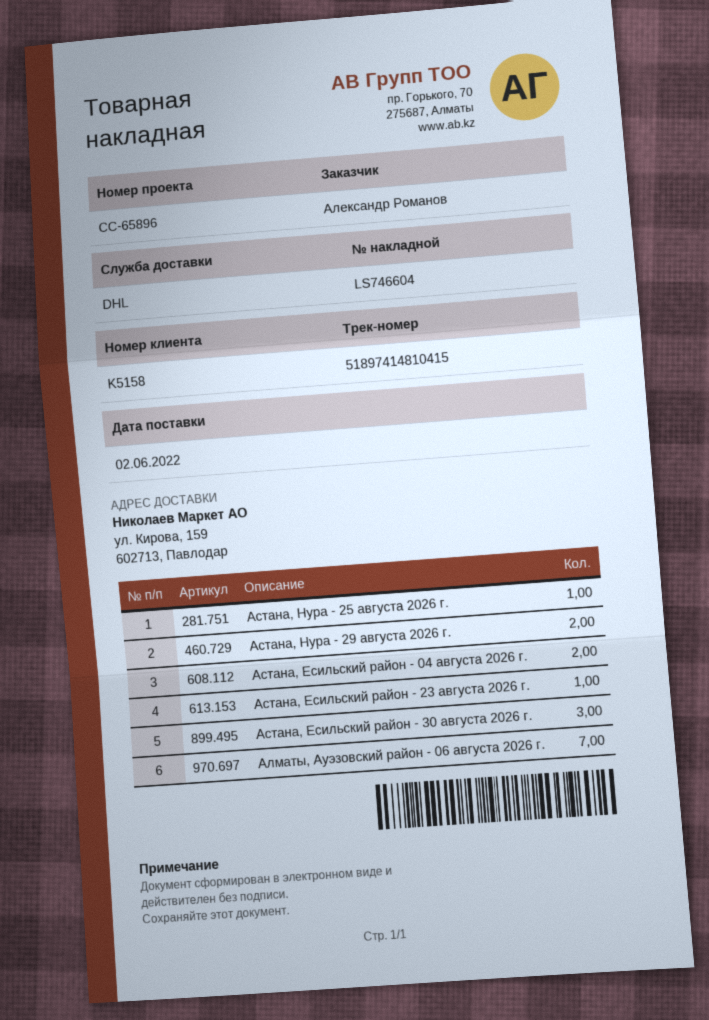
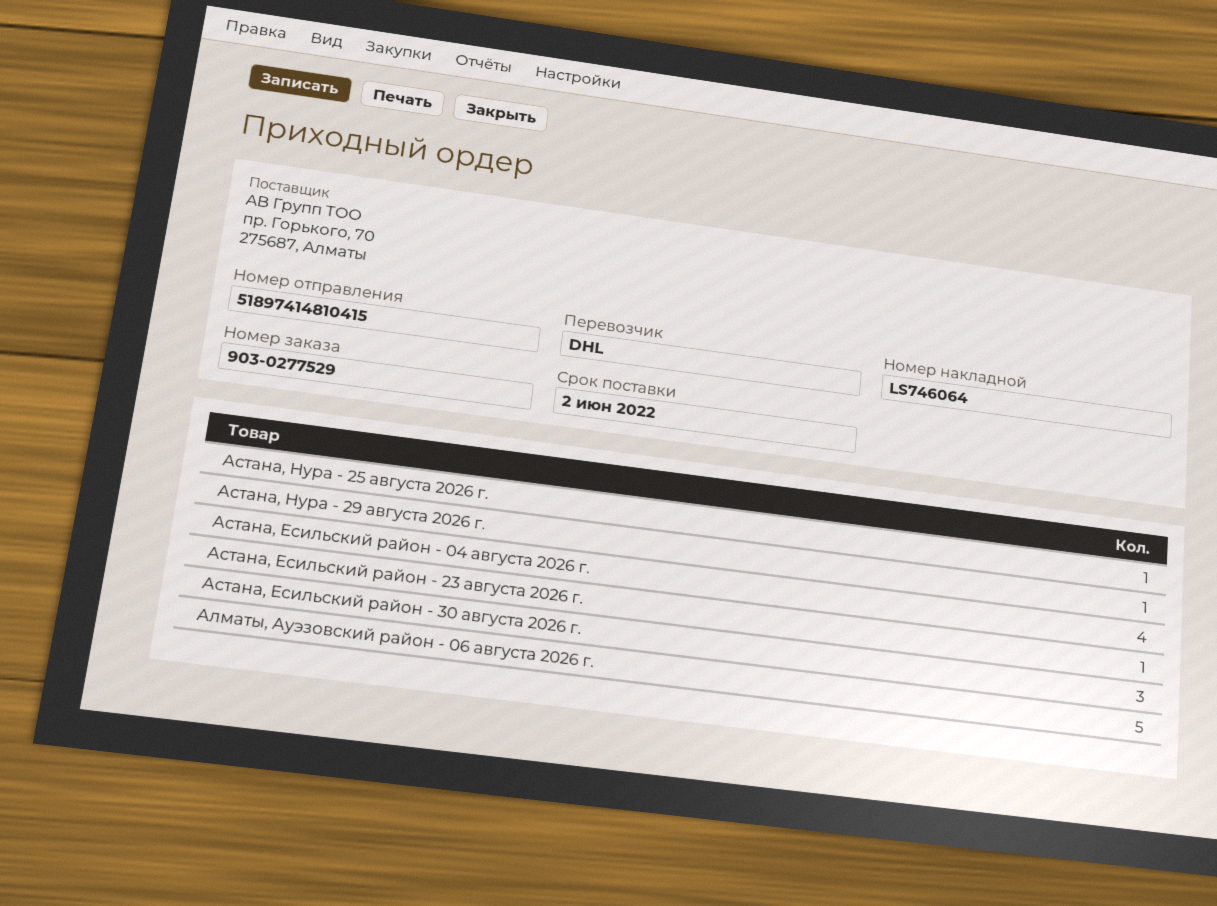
delivery note number: LS746604 -> LS746064
Астана, Нура - 29 августа 2026 г.: 2 -> 1
Астана, Есильский район - 04 августа 2026 г.: 2 -> 4
Алматы, Ауэзовский район - 06 августа 2026 г.: 7 -> 5

